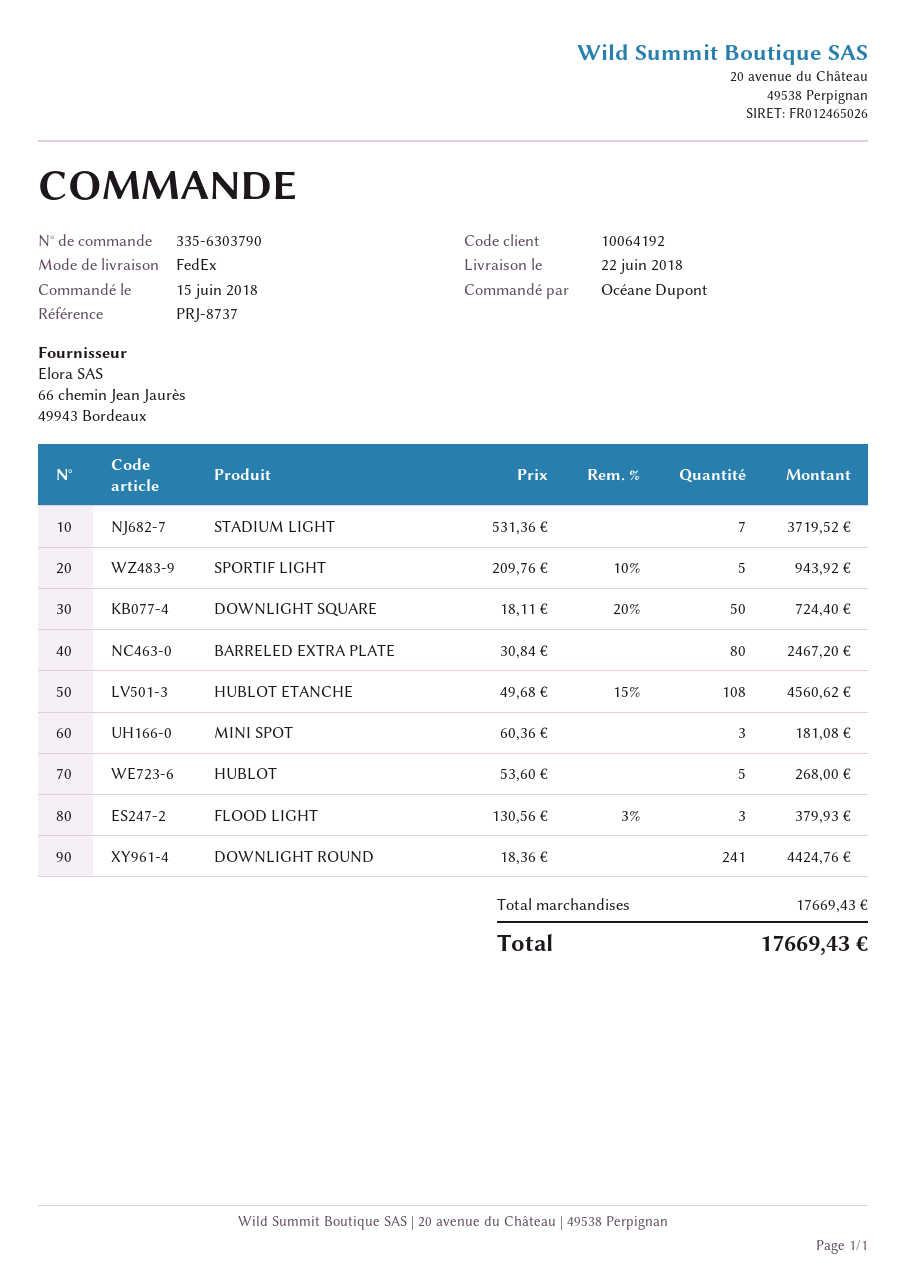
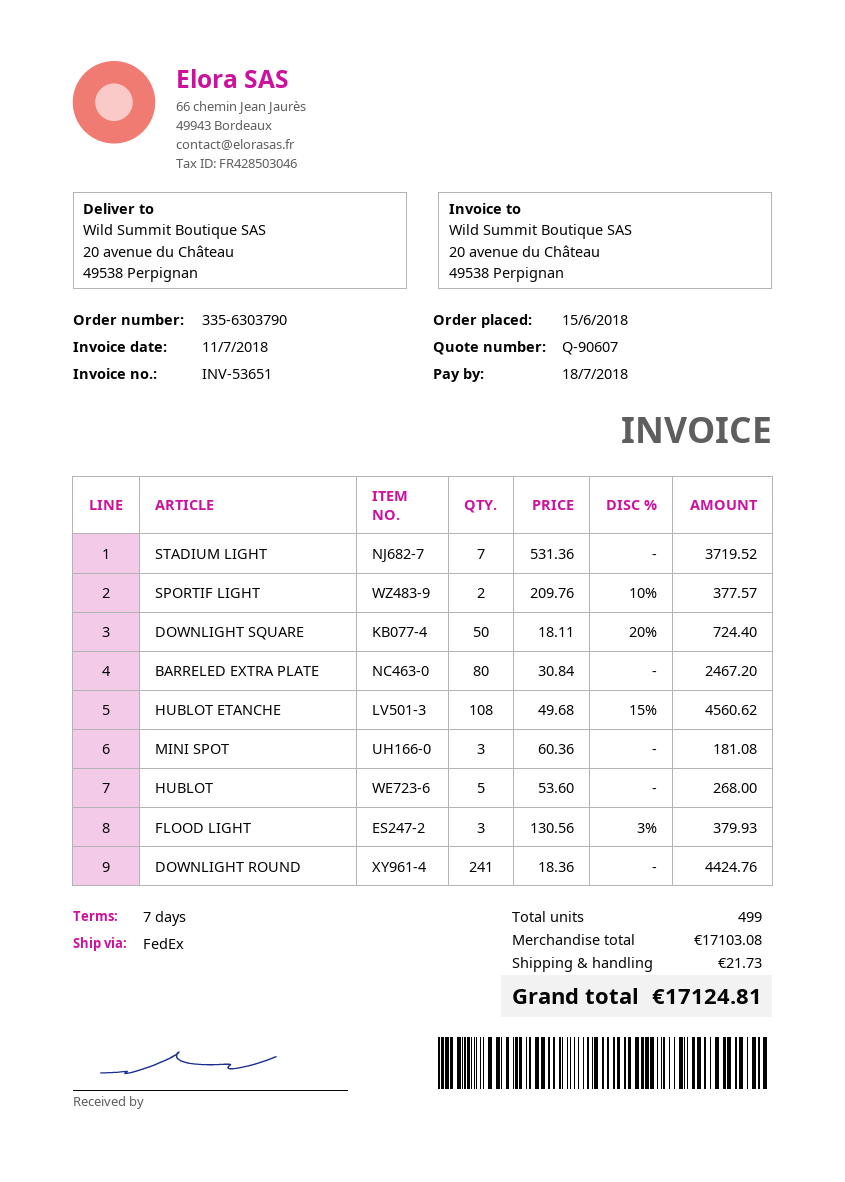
SPORTIF LIGHT: 5 x 209.76 - 10% = 943.92 -> 2 x 209.76 - 10% = 377.57
subtotal: 17669.43 -> 17103.08
shipping: none -> 21.73
total: 17669.43 -> 17124.81

